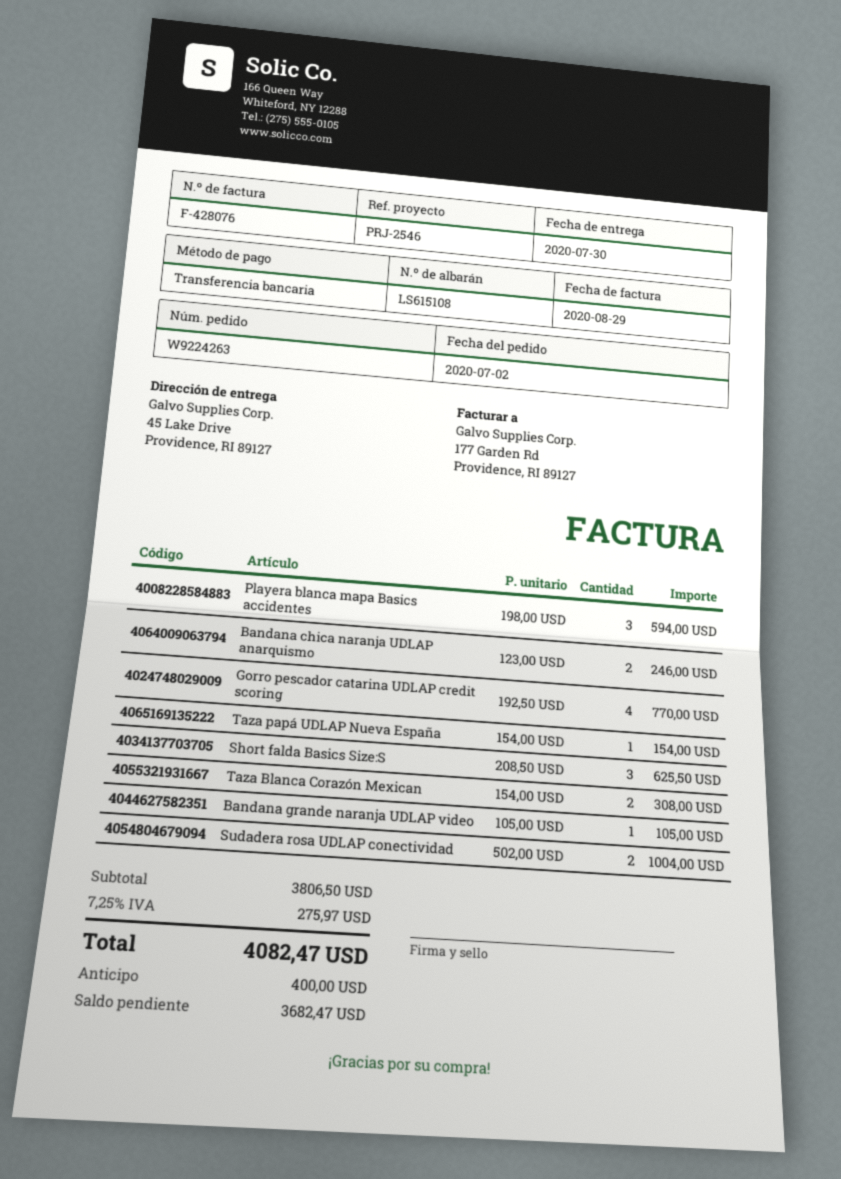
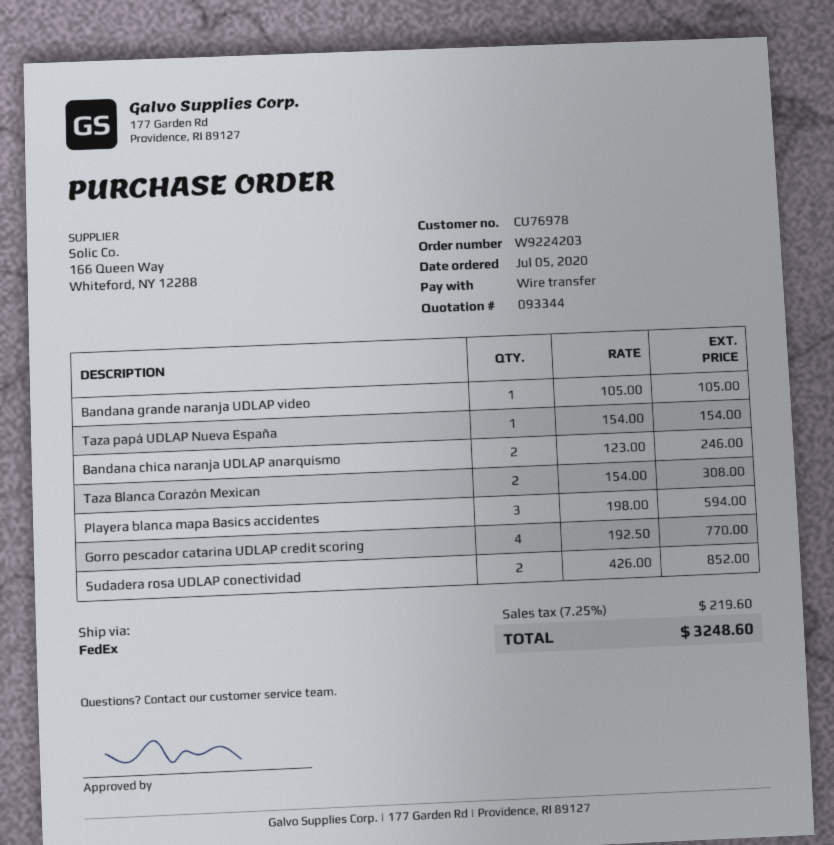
order number: W9224263 -> W9224203
order date: 2020-07-02 -> 2020-07-05
Short falda Basics Size:S: 3 x 208.50 = 625.50 -> none
Sudadera rosa UDLAP conectividad: 2 x 502.00 = 1004.00 -> 2 x 426.00 = 852.00
tax: 7.25% = 275.97 -> 7.25% = 219.60
total: 4082.47 -> 3248.60

